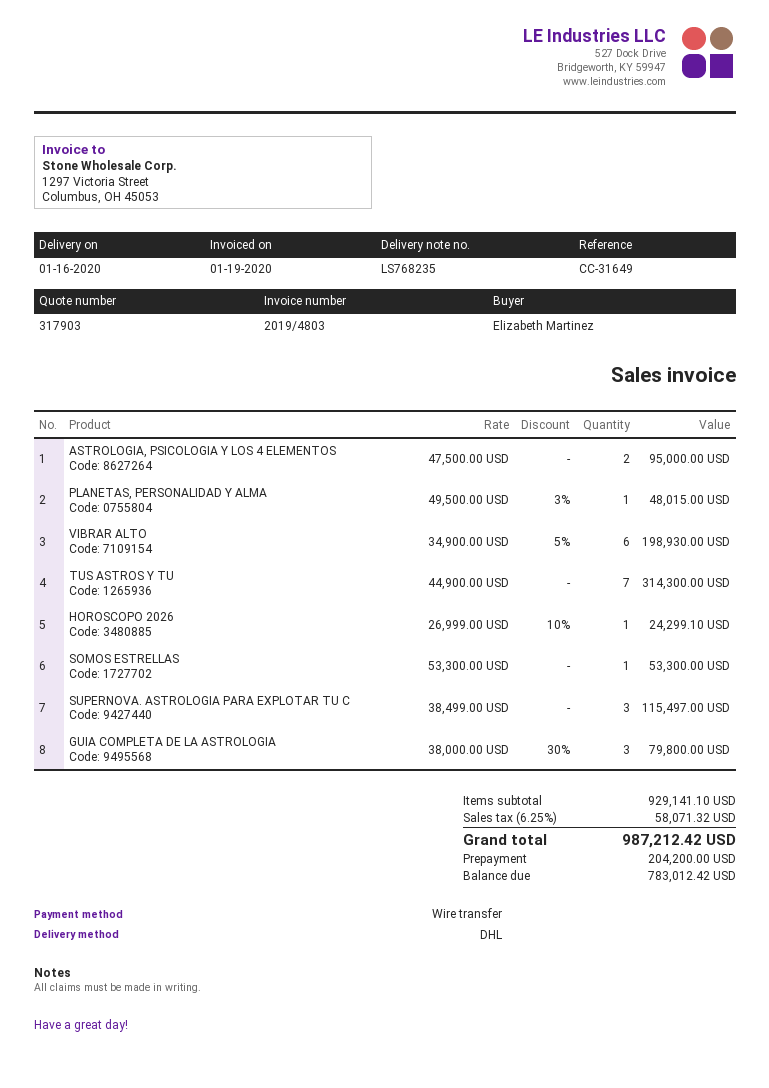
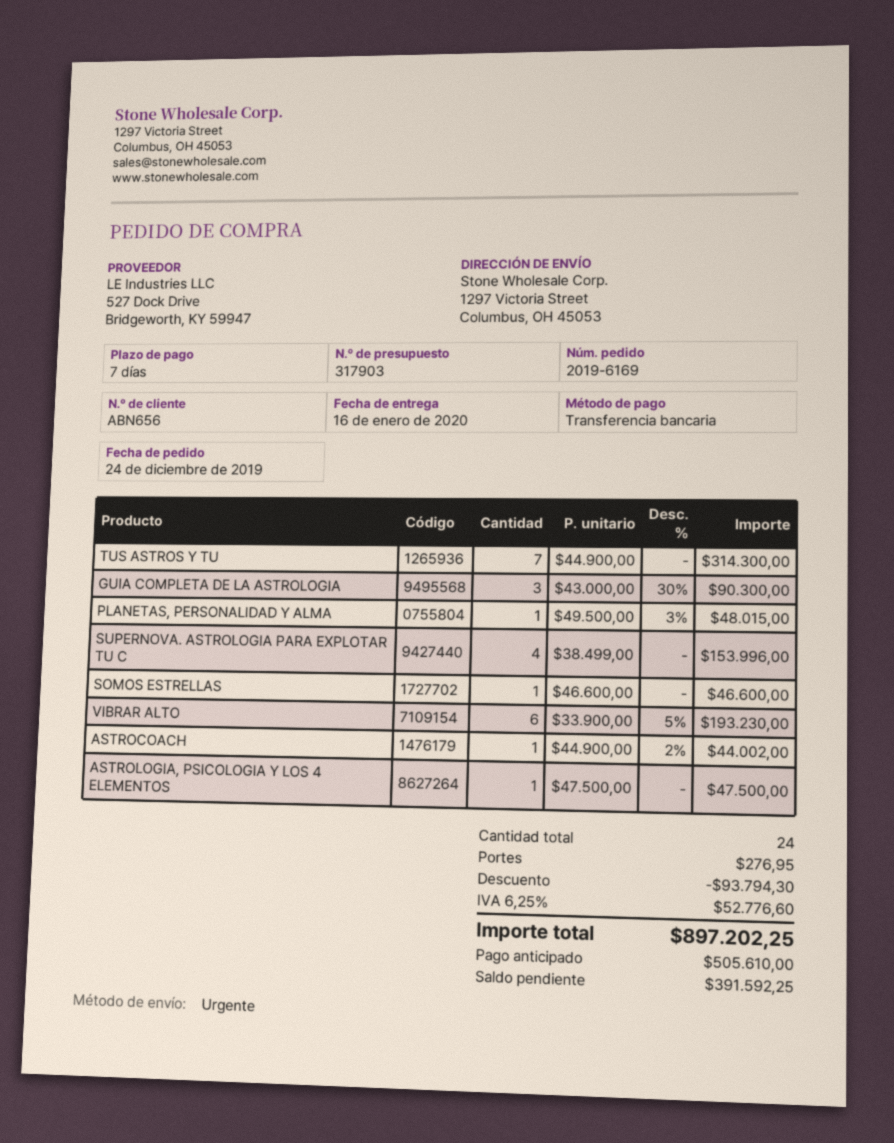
shipping method: DHL -> express
ASTROLOGIA, PSICOLOGIA Y LOS 4 ELEMENTOS: 2 x 47500.00 = 95000.00 -> 1 x 47500.00 = 47500.00
VIBRAR ALTO: 6 x 34900.00 - 5% = 198930.00 -> 6 x 33900.00 - 5% = 193230.00
HOROSCOPO 2026: 1 x 26999.00 - 10% = 24299.10 -> none
SOMOS ESTRELLAS: 1 x 53300.00 = 53300.00 -> 1 x 46600.00 = 46600.00
SUPERNOVA. ASTROLOGIA PARA EXPLOTAR TU C: 3 x 38499.00 = 115497.00 -> 4 x 38499.00 = 153996.00
GUIA COMPLETA DE LA ASTROLOGIA: 3 x 38000.00 - 30% = 79800.00 -> 3 x 43000.00 - 30% = 90300.00
ASTROCOACH: none -> 1 x 44900.00 - 2% = 44002.00
discount: none -> 93794.30
shipping: none -> 276.95
tax: 6.25% = 58071.32 -> 6.25% = 52776.60
total: 987212.42 -> 897202.25
deposit: 204200.00 -> 505610.00
balance: 783012.42 -> 391592.25

